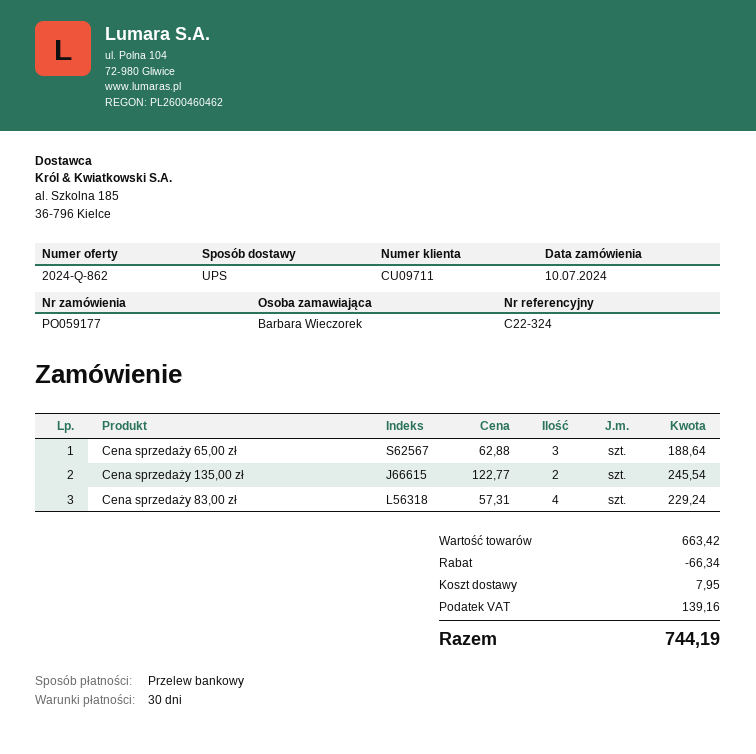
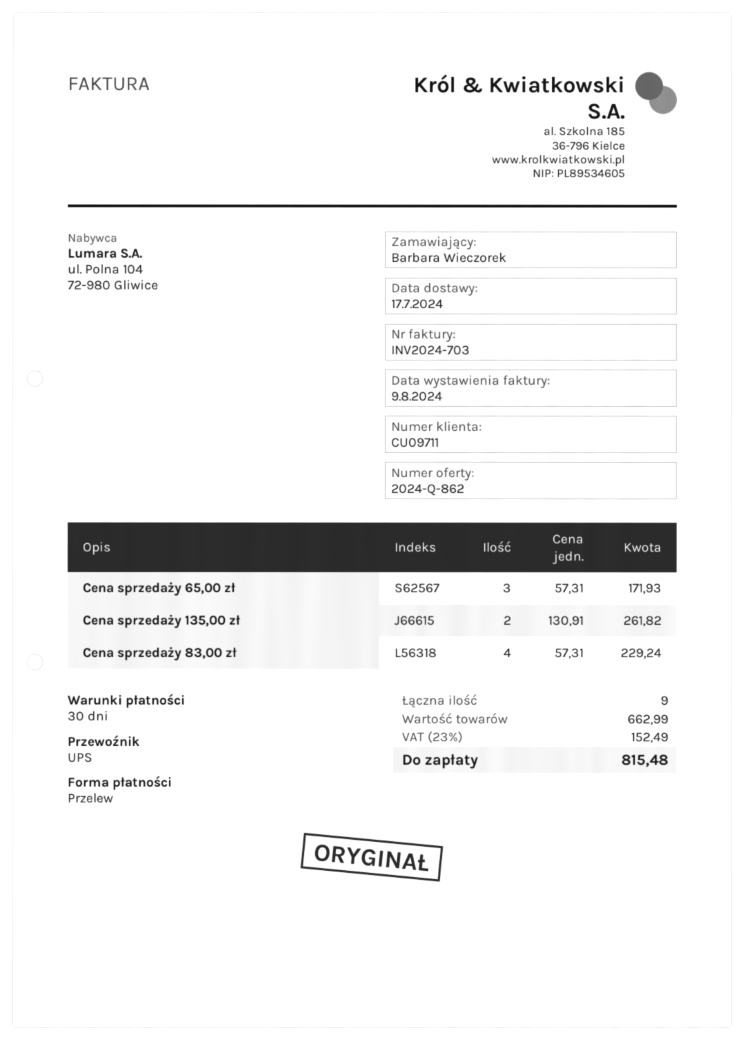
Cena sprzedaży 65,00 zł: 3 x 62.88 = 188.64 -> 3 x 57.31 = 171.93
Cena sprzedaży 135,00 zł: 2 x 122.77 = 245.54 -> 2 x 130.91 = 261.82
subtotal: 663.42 -> 662.99
discount: 66.34 -> none
shipping: 7.95 -> none
tax: 139.16 -> 152.49
total: 744.19 -> 815.48

